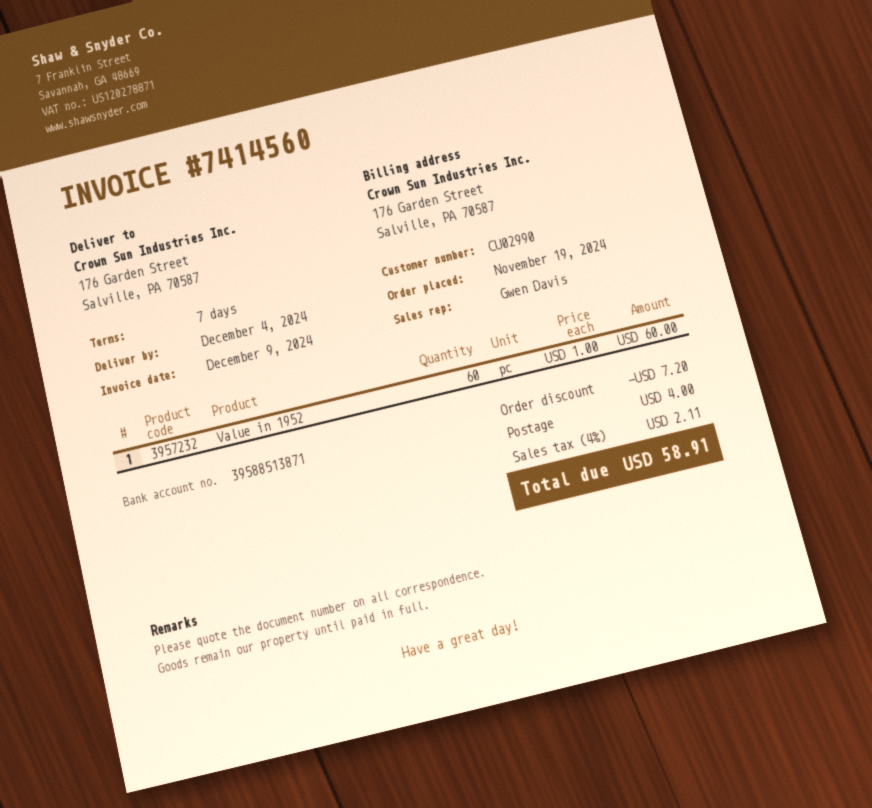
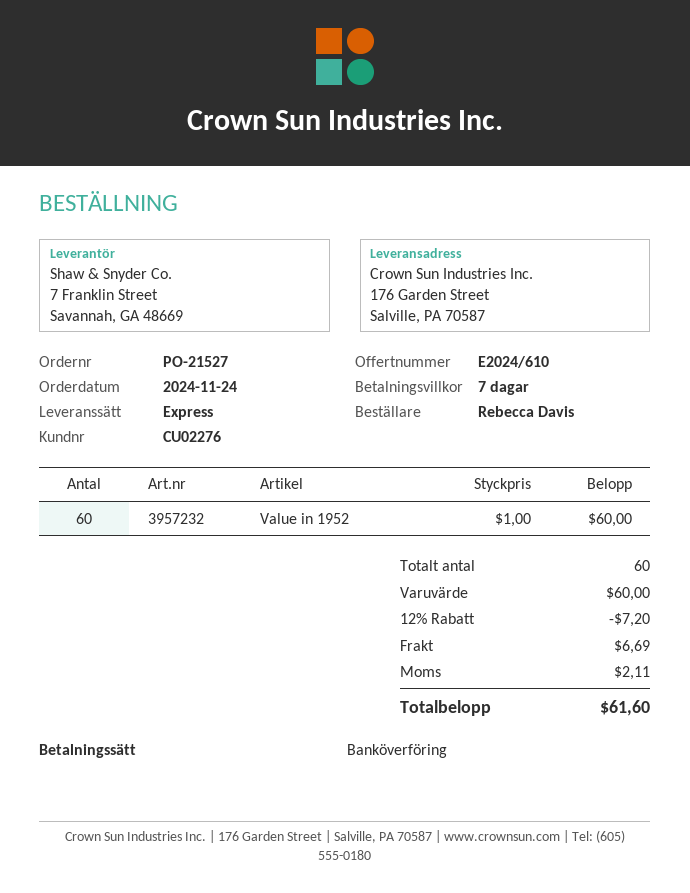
order date: 2024-11-19 -> 2024-11-24
customer number: CU02990 -> CU02276
shipping: 4.00 -> 6.69
total: 58.91 -> 61.60

